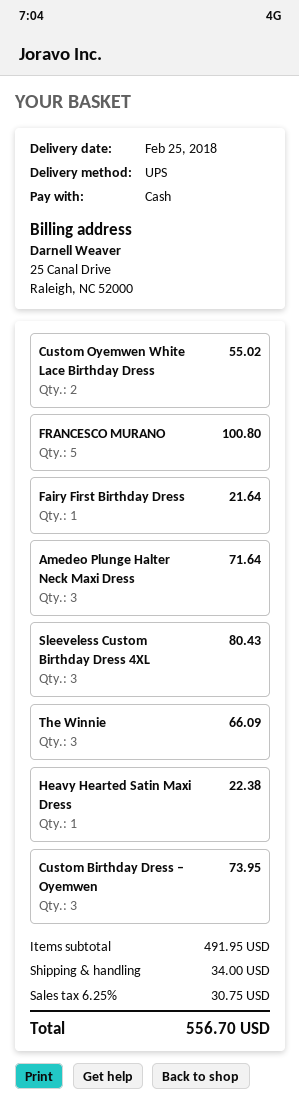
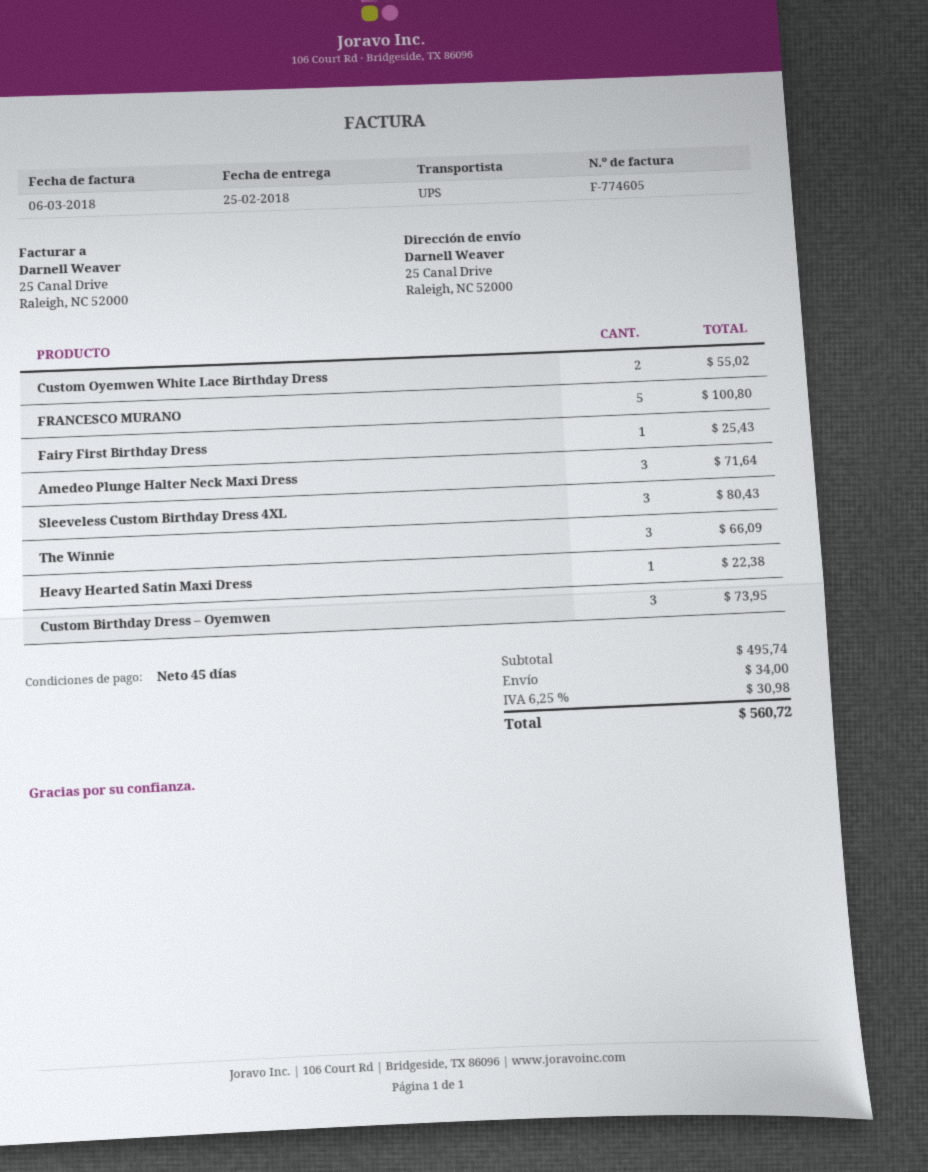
Fairy First Birthday Dress: 1 for 21.64 -> 1 for 25.43
subtotal: 491.95 -> 495.74
tax: 6.25% = 30.75 -> 6.25% = 30.98
total: 556.70 -> 560.72

